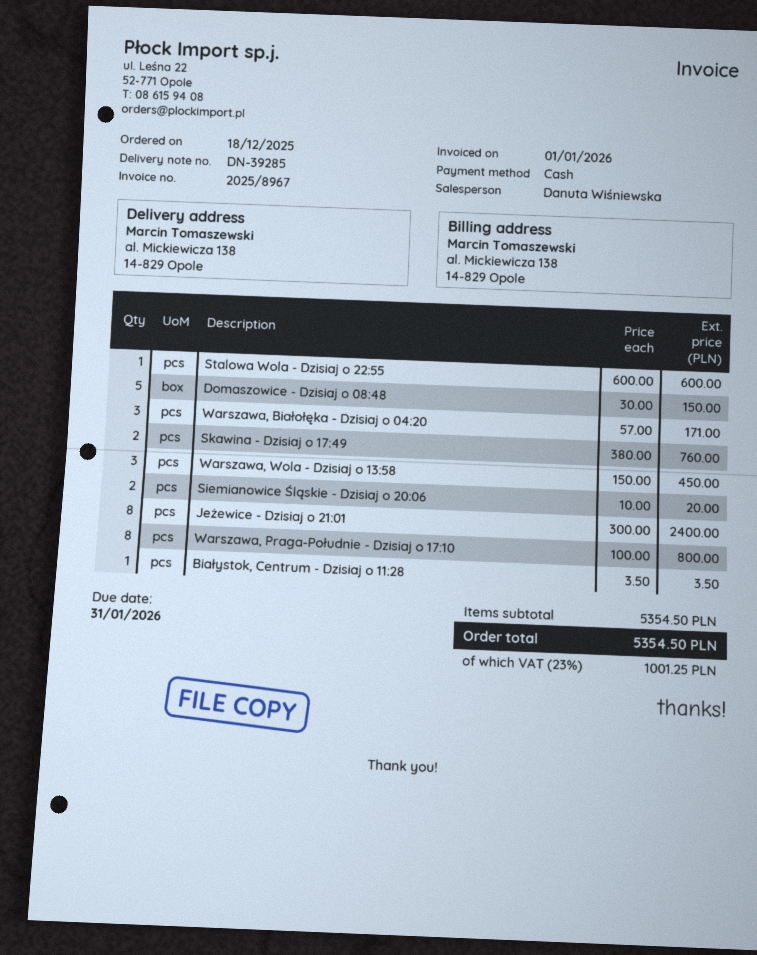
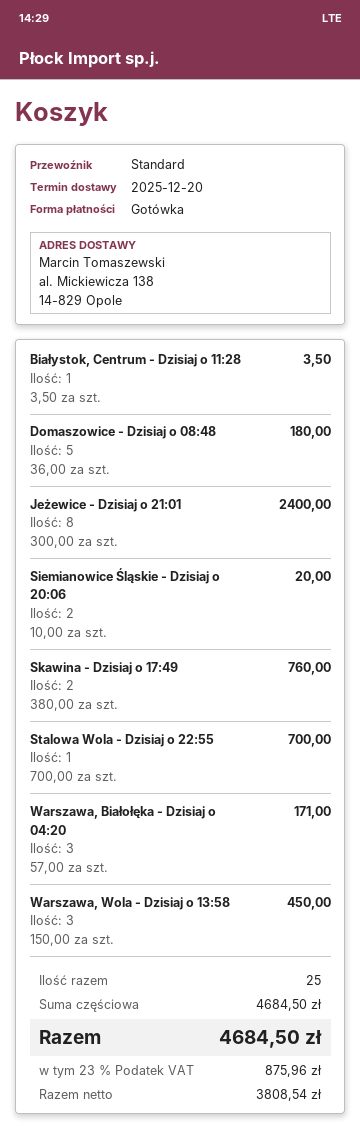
Stalowa Wola - Dzisiaj o 22:55: 1 x 600.00 = 600.00 -> 1 x 700.00 = 700.00
Domaszowice - Dzisiaj o 08:48: 5 x 30.00 = 150.00 -> 5 x 36.00 = 180.00
Warszawa, Praga-Południe - Dzisiaj o 17:10: 8 x 100.00 = 800.00 -> none
subtotal: 5354.50 -> 4684.50
tax: 23% = 1001.25 -> 23% = 875.96
total: 5354.50 -> 4684.50

